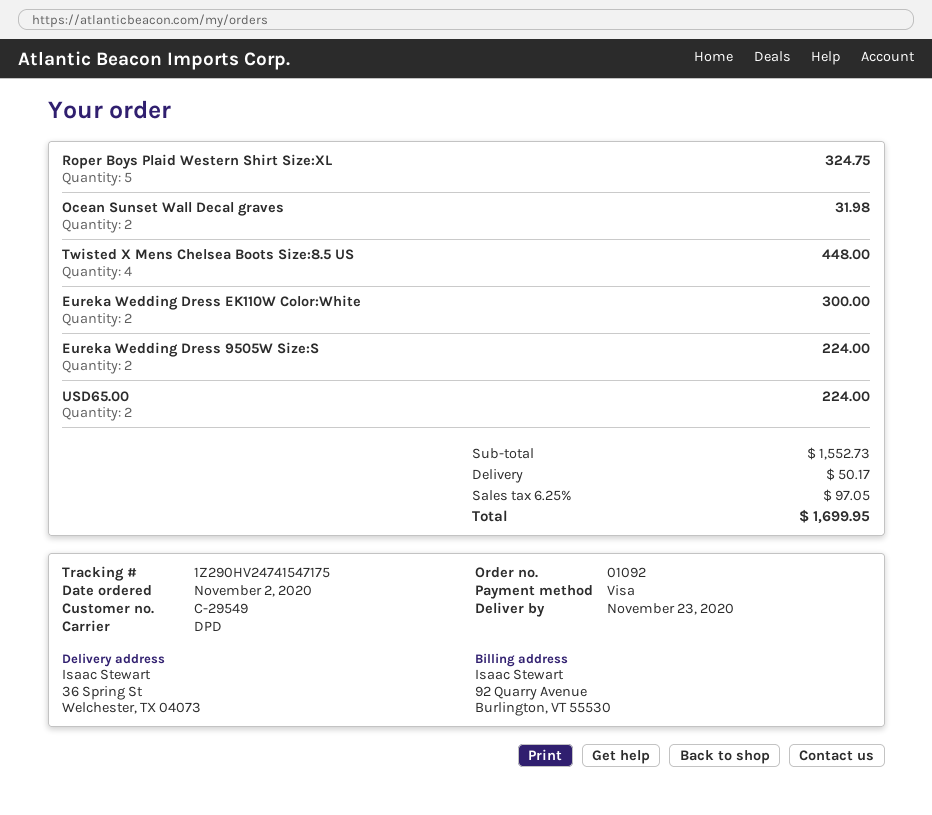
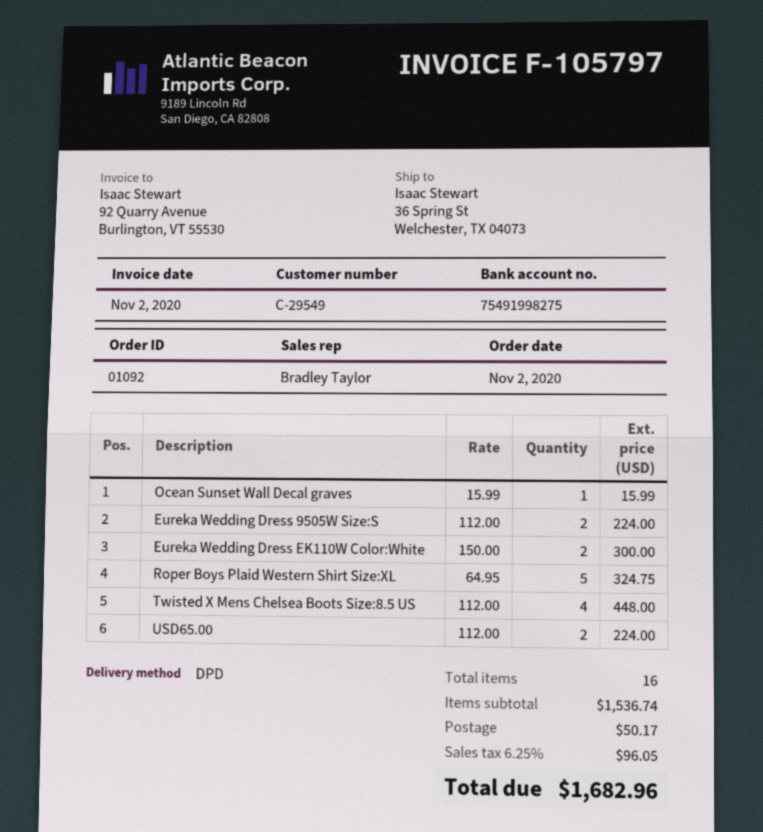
Ocean Sunset Wall Decal graves: 2 for 31.98 -> 1 for 15.99
subtotal: 1552.73 -> 1536.74
tax: 6.25% = 97.05 -> 6.25% = 96.05
total: 1699.95 -> 1682.96

